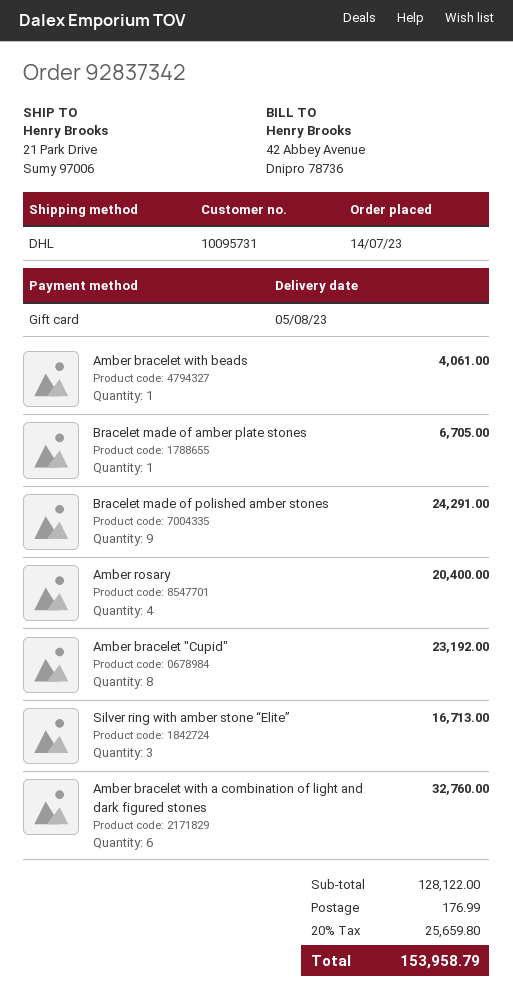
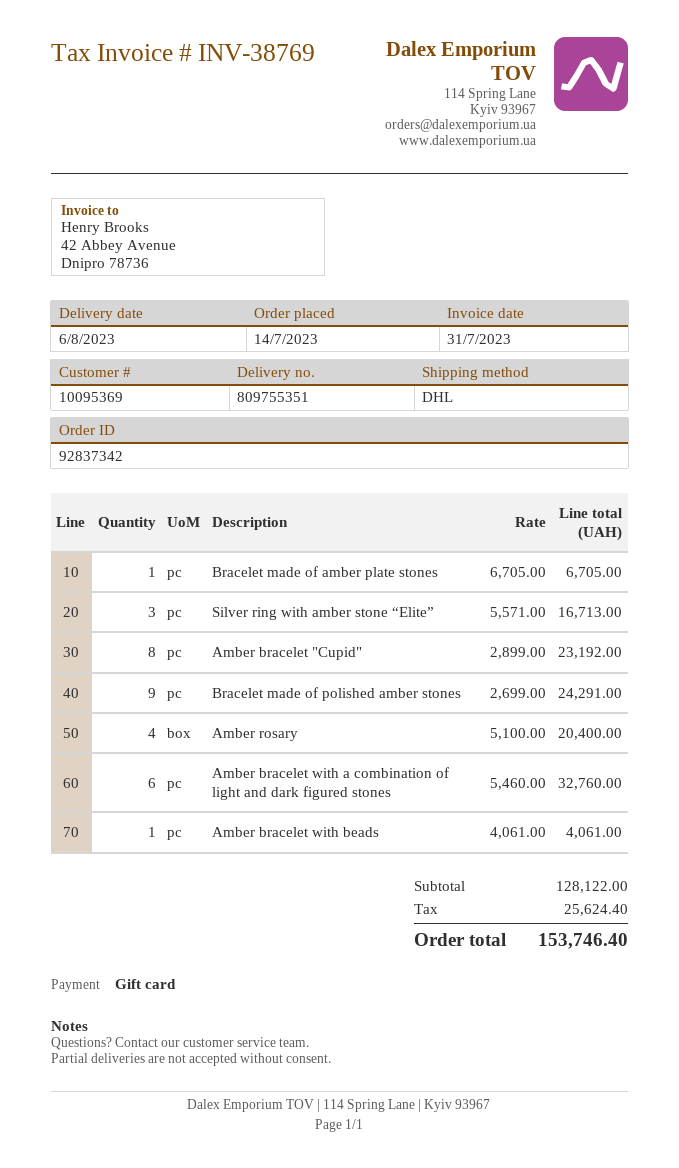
delivery date: 2023-08-05 -> 2023-08-06
customer number: 10095731 -> 10095369
shipping: 176.99 -> none
tax: 25659.80 -> 25624.40
total: 153958.79 -> 153746.40

